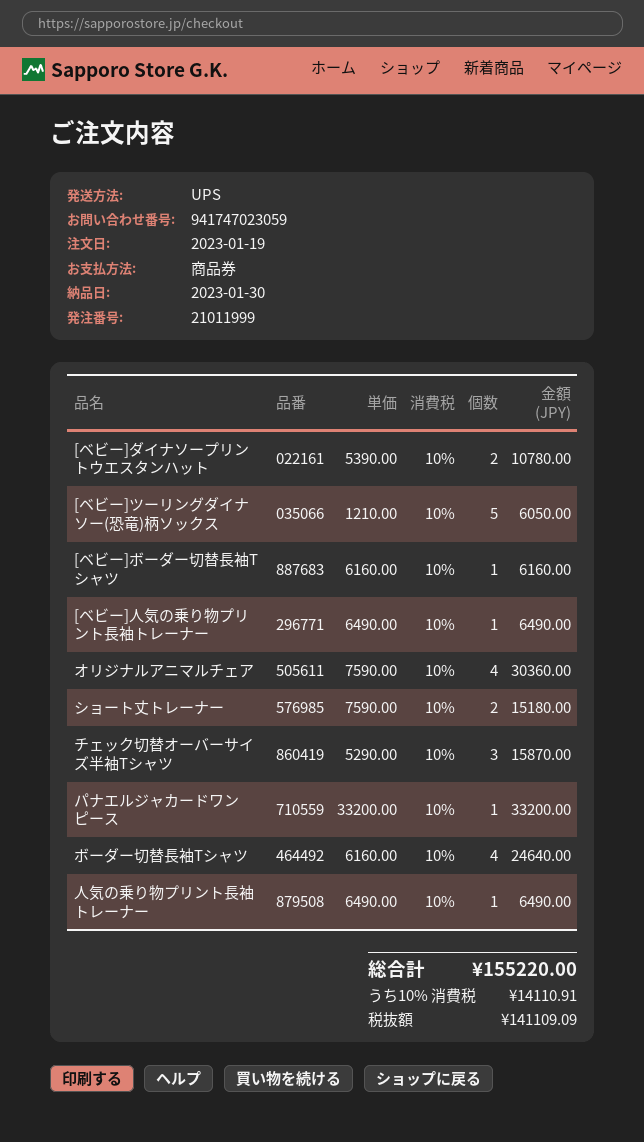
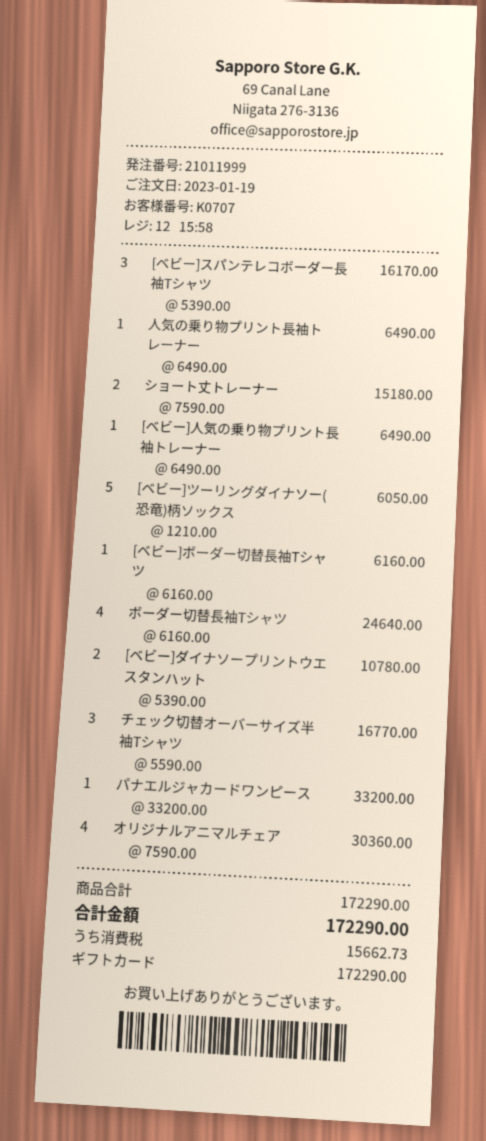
チェック切替オーバーサイズ半袖Tシャツ: 3 x 5290.00 = 15870.00 -> 3 x 5590.00 = 16770.00
[ベビー]スパンテレコボーダー長袖Tシャツ: none -> 3 x 5390.00 = 16170.00
tax: 14110.91 -> 15662.73
total: 155220.00 -> 172290.00

